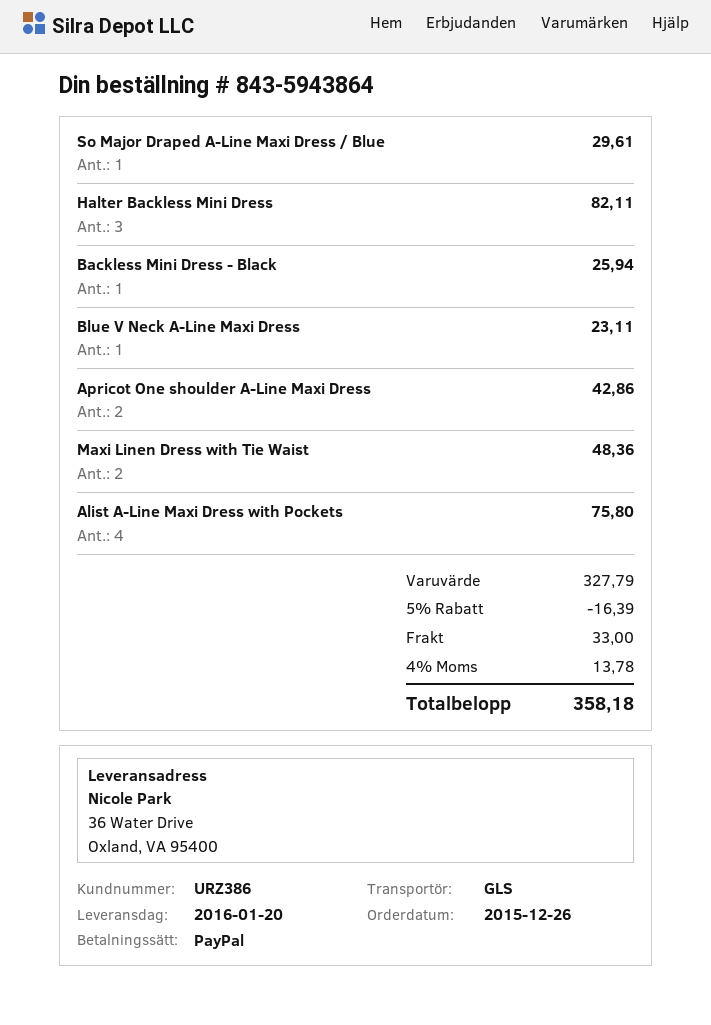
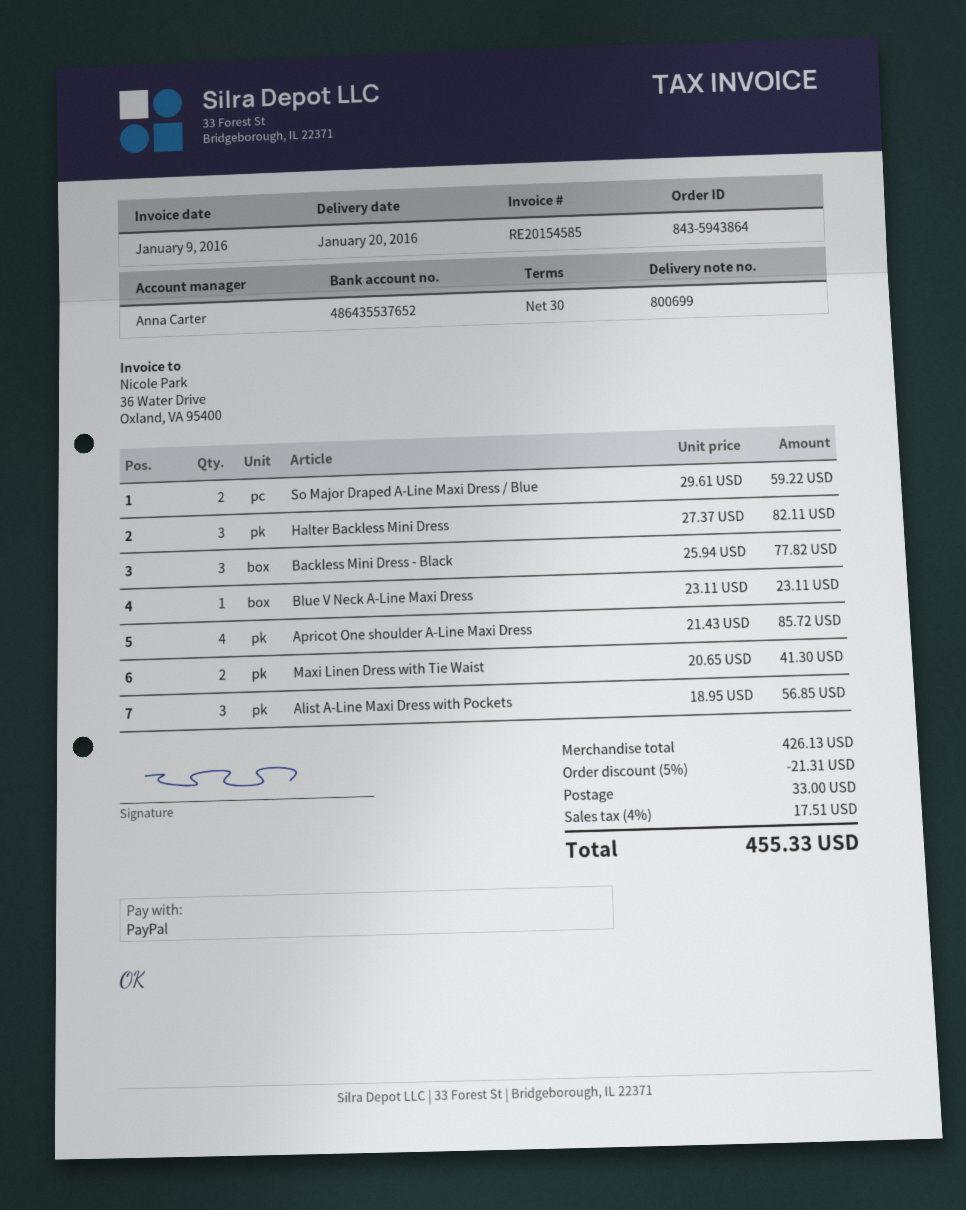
So Major Draped A-Line Maxi Dress / Blue: 1 for 29.61 -> 2 for 59.22
Backless Mini Dress - Black: 1 for 25.94 -> 3 for 77.82
Apricot One shoulder A-Line Maxi Dress: 2 for 42.86 -> 4 for 85.72
Maxi Linen Dress with Tie Waist: 2 for 48.36 -> 2 for 41.30
Alist A-Line Maxi Dress with Pockets: 4 for 75.80 -> 3 for 56.85
subtotal: 327.79 -> 426.13
discount: 5% = 16.39 -> 5% = 21.31
tax: 4% = 13.78 -> 4% = 17.51
total: 358.18 -> 455.33

